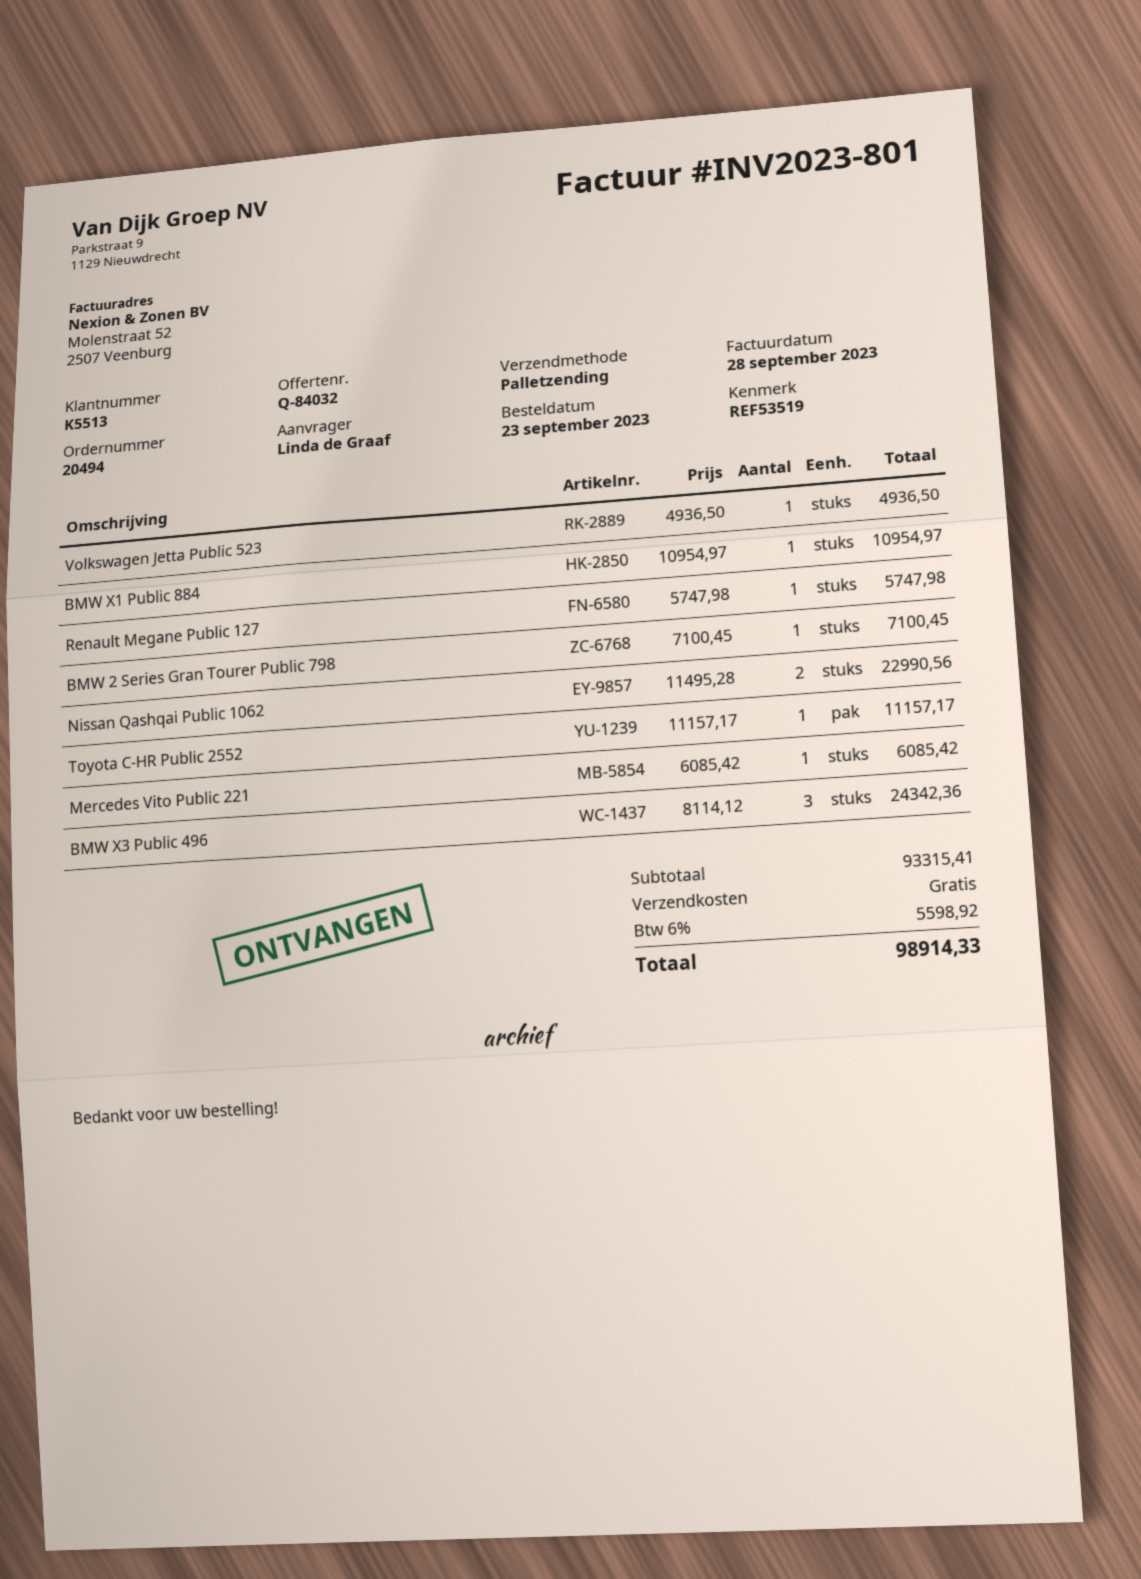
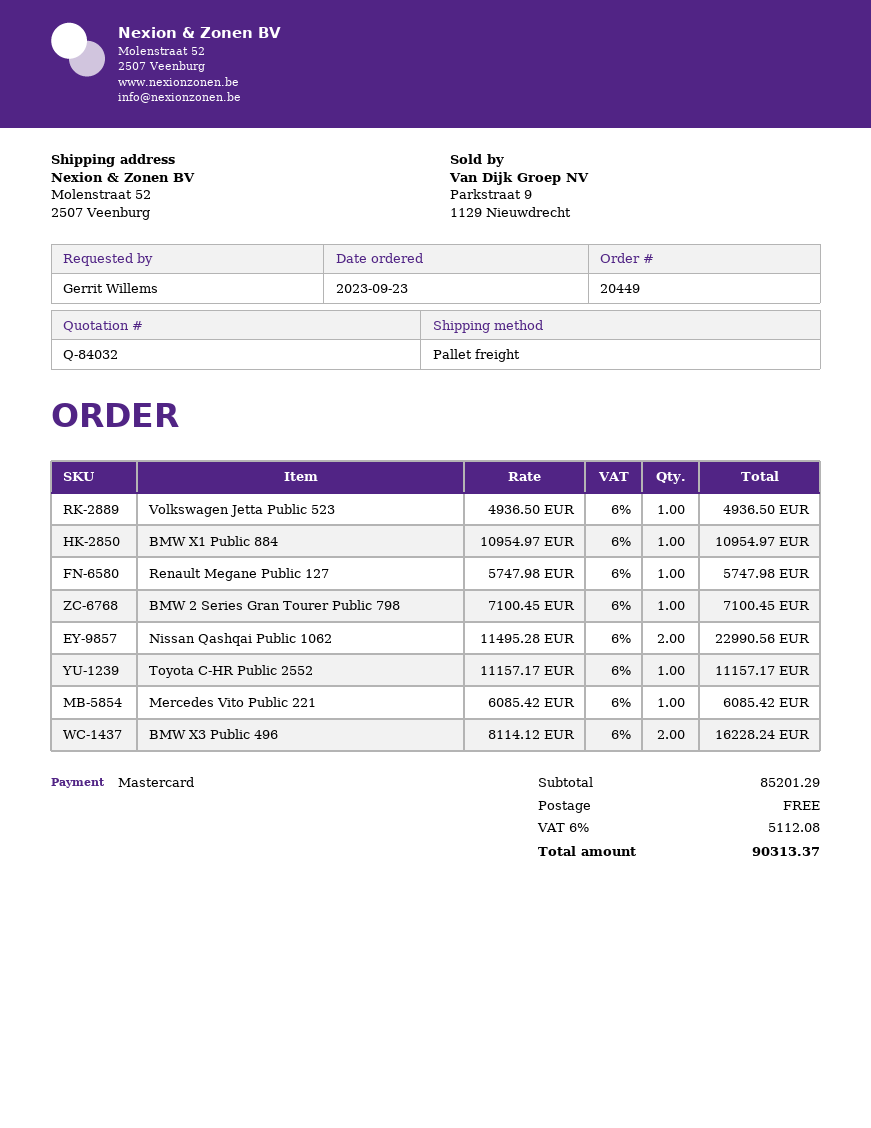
order number: 20494 -> 20449
ordered by: Linda de Graaf -> Gerrit Willems
BMW X3 Public 496: 3 x 8114.12 = 24342.36 -> 2 x 8114.12 = 16228.24
subtotal: 93315.41 -> 85201.29
tax: 6% = 5598.92 -> 6% = 5112.08
total: 98914.33 -> 90313.37

